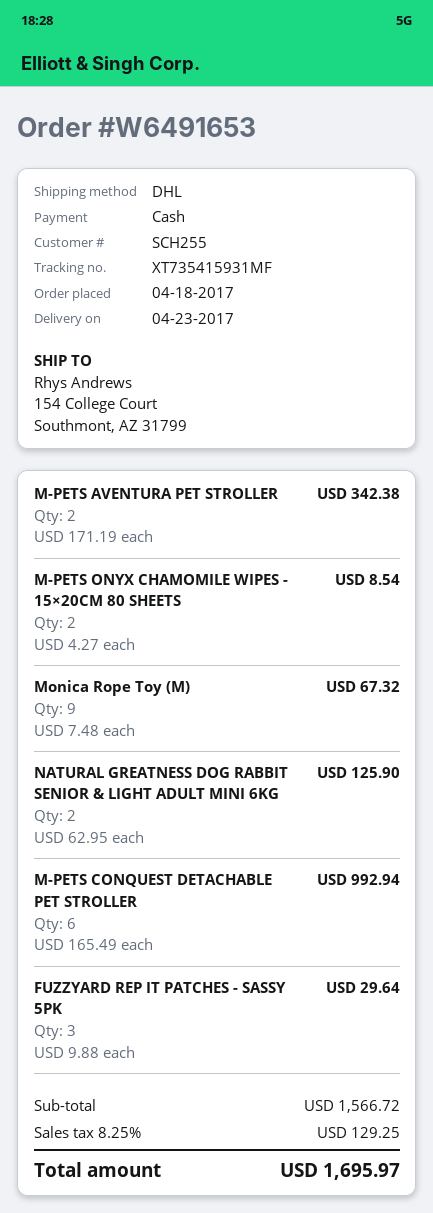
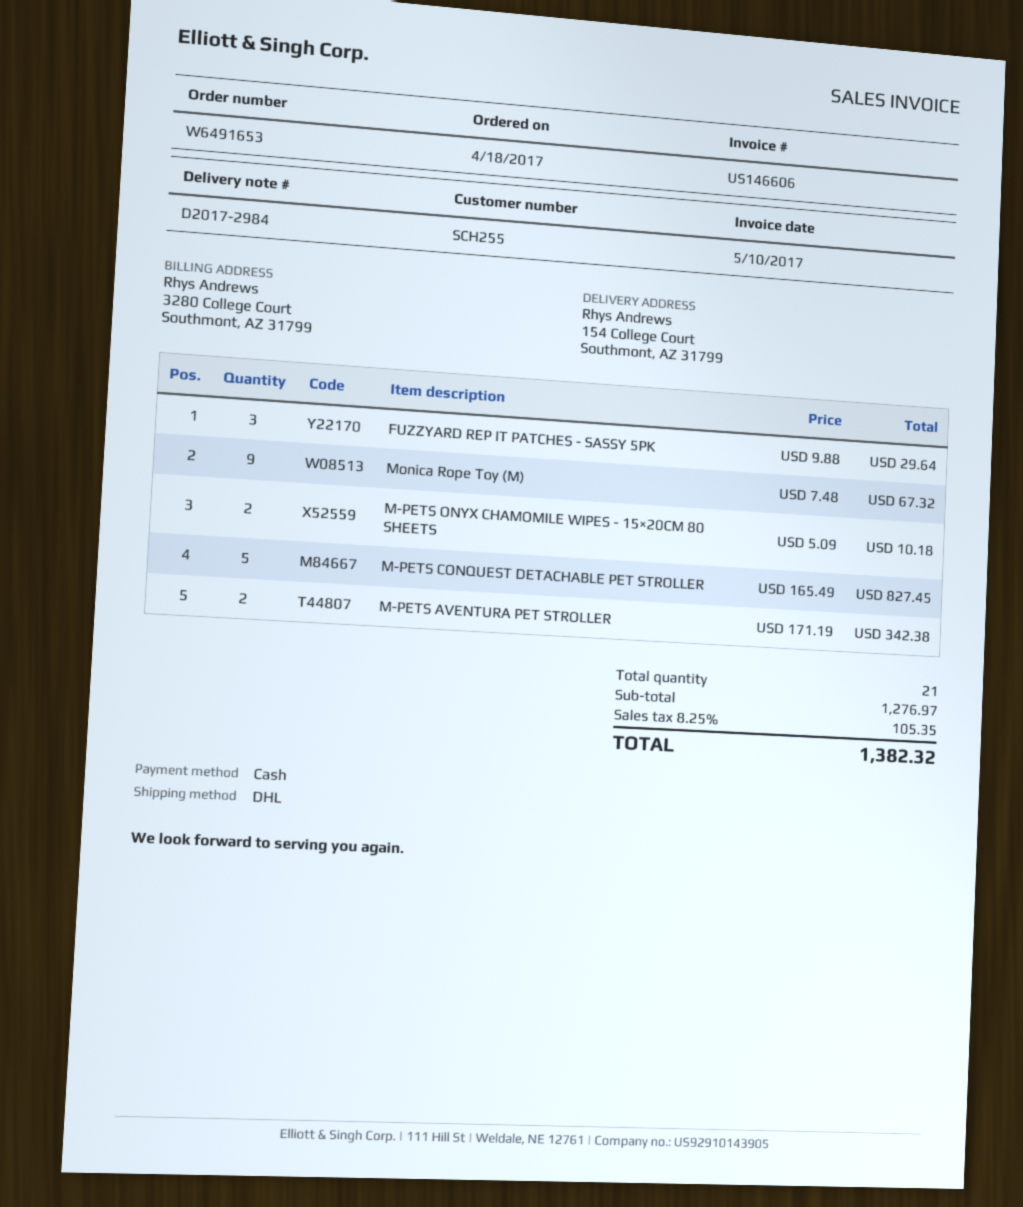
M-PETS ONYX CHAMOMILE WIPES - 15×20CM 80 SHEETS: 2 x 4.27 = 8.54 -> 2 x 5.09 = 10.18
NATURAL GREATNESS DOG RABBIT SENIOR & LIGHT ADULT MINI 6KG: 2 x 62.95 = 125.90 -> none
M-PETS CONQUEST DETACHABLE PET STROLLER: 6 x 165.49 = 992.94 -> 5 x 165.49 = 827.45
subtotal: 1566.72 -> 1276.97
tax: 8.25% = 129.25 -> 8.25% = 105.35
total: 1695.97 -> 1382.32

